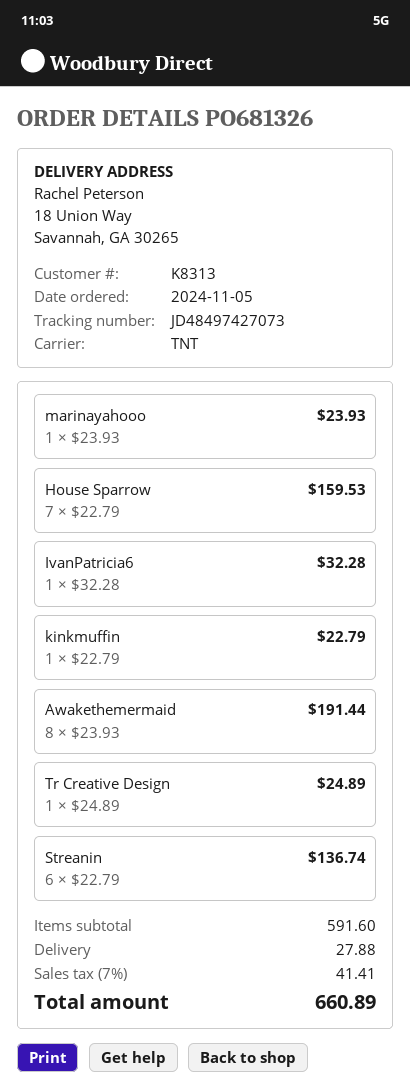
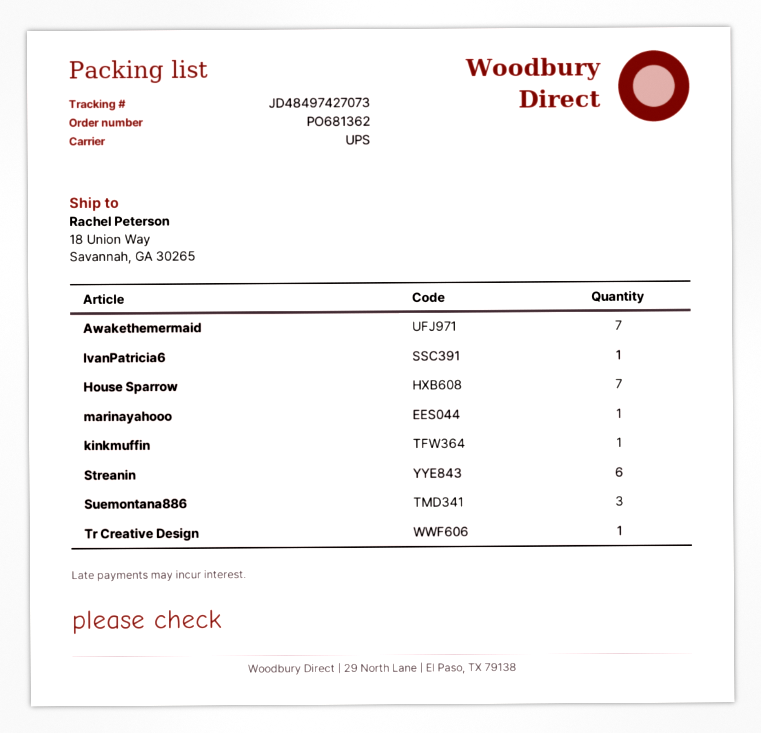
order number: PO681326 -> PO681362
shipping method: TNT -> UPS
Awakethemermaid: 8 -> 7
Suemontana886: none -> 3

